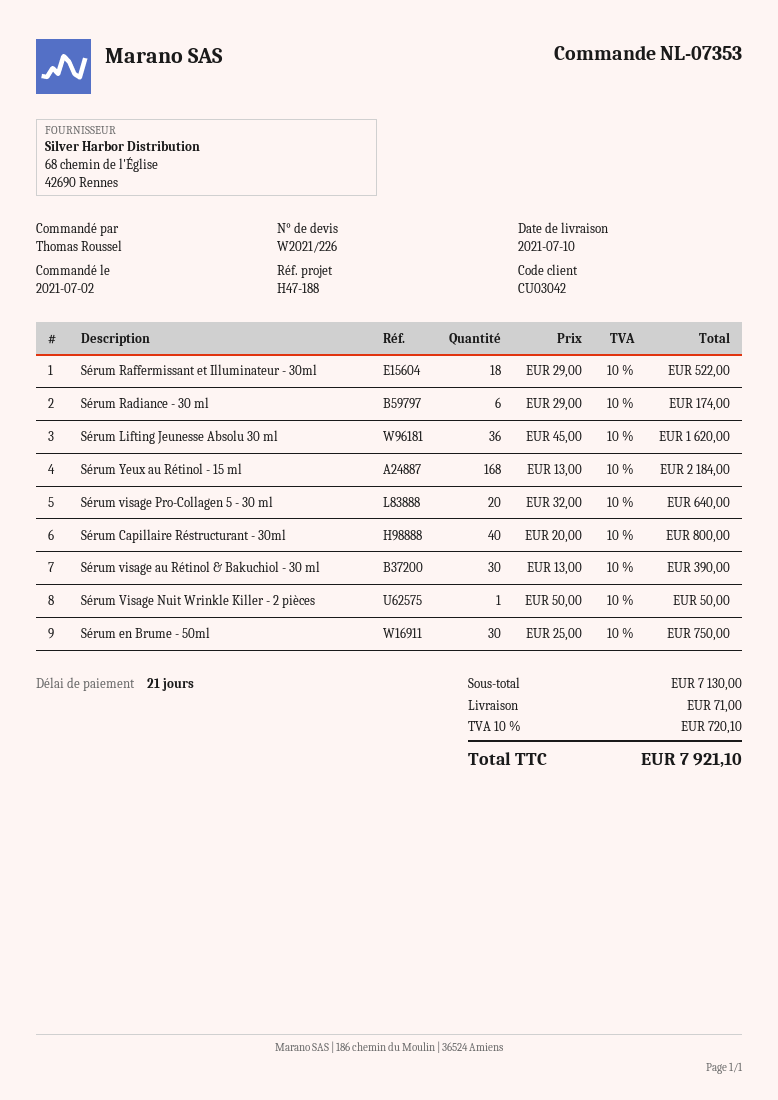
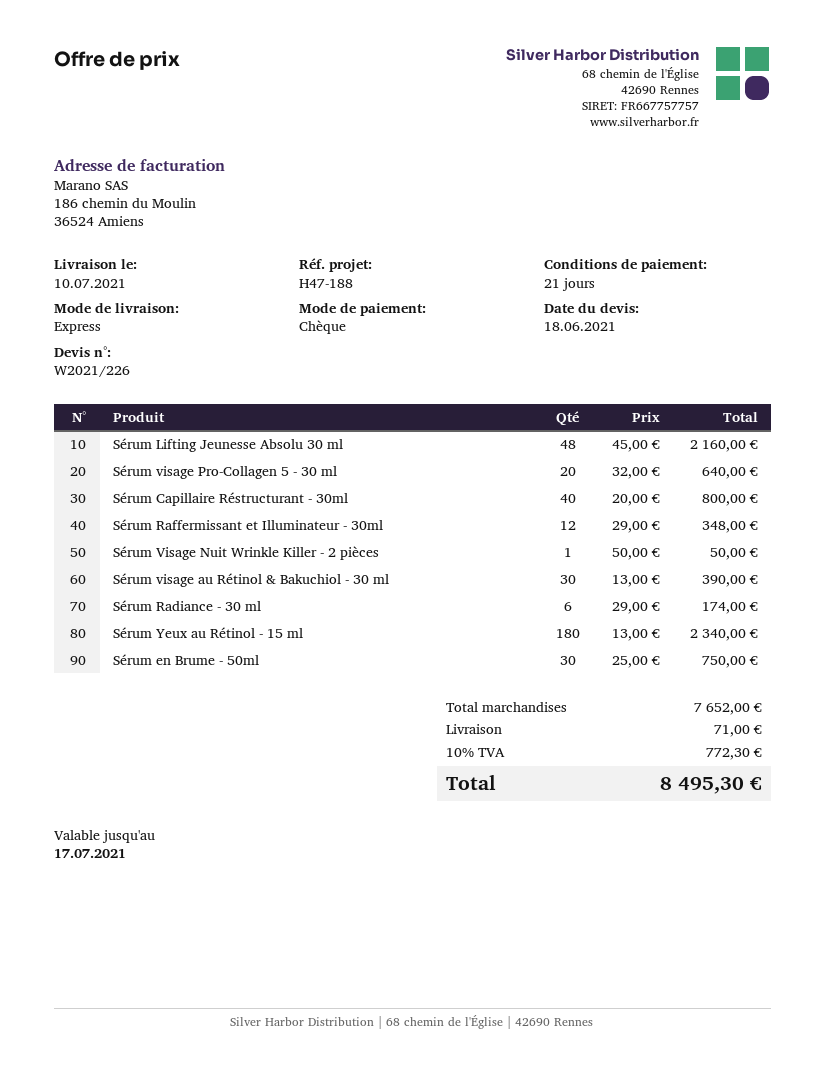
Sérum Raffermissant et Illuminateur - 30ml: 18 x 29.00 = 522.00 -> 12 x 29.00 = 348.00
Sérum Lifting Jeunesse Absolu 30 ml: 36 x 45.00 = 1620.00 -> 48 x 45.00 = 2160.00
Sérum Yeux au Rétinol - 15 ml: 168 x 13.00 = 2184.00 -> 180 x 13.00 = 2340.00
subtotal: 7130.00 -> 7652.00
tax: 10% = 720.10 -> 10% = 772.30
total: 7921.10 -> 8495.30

